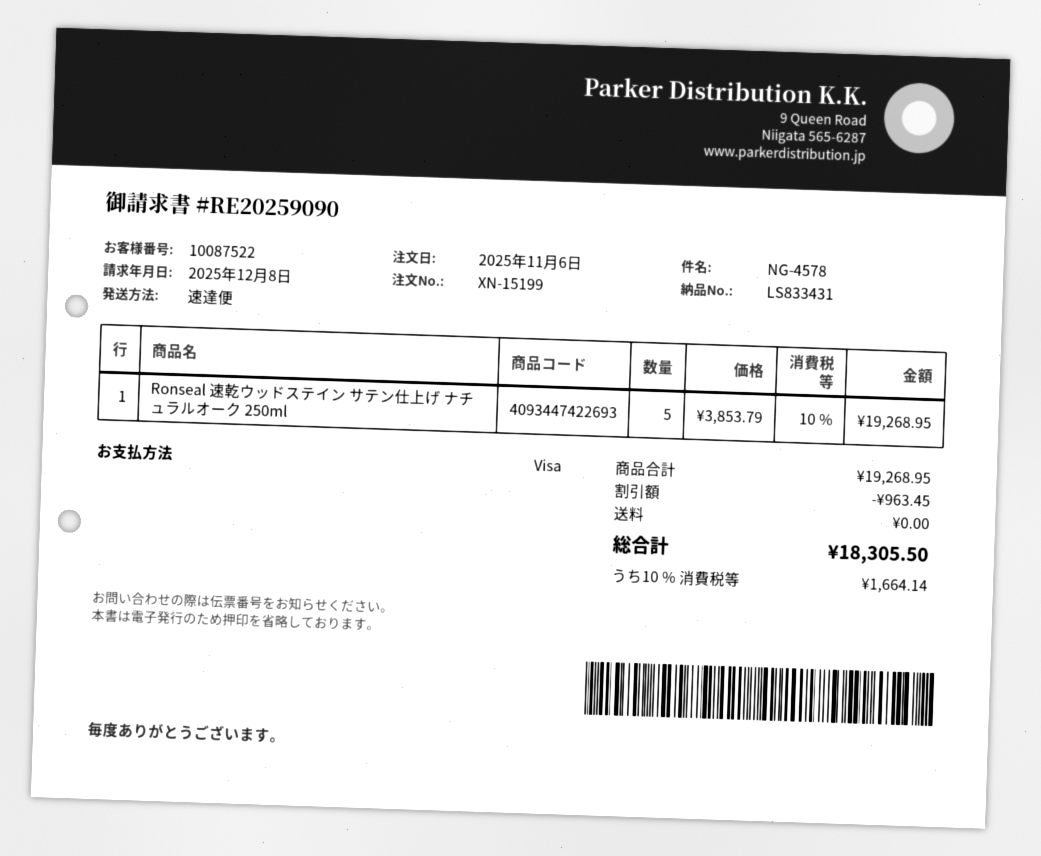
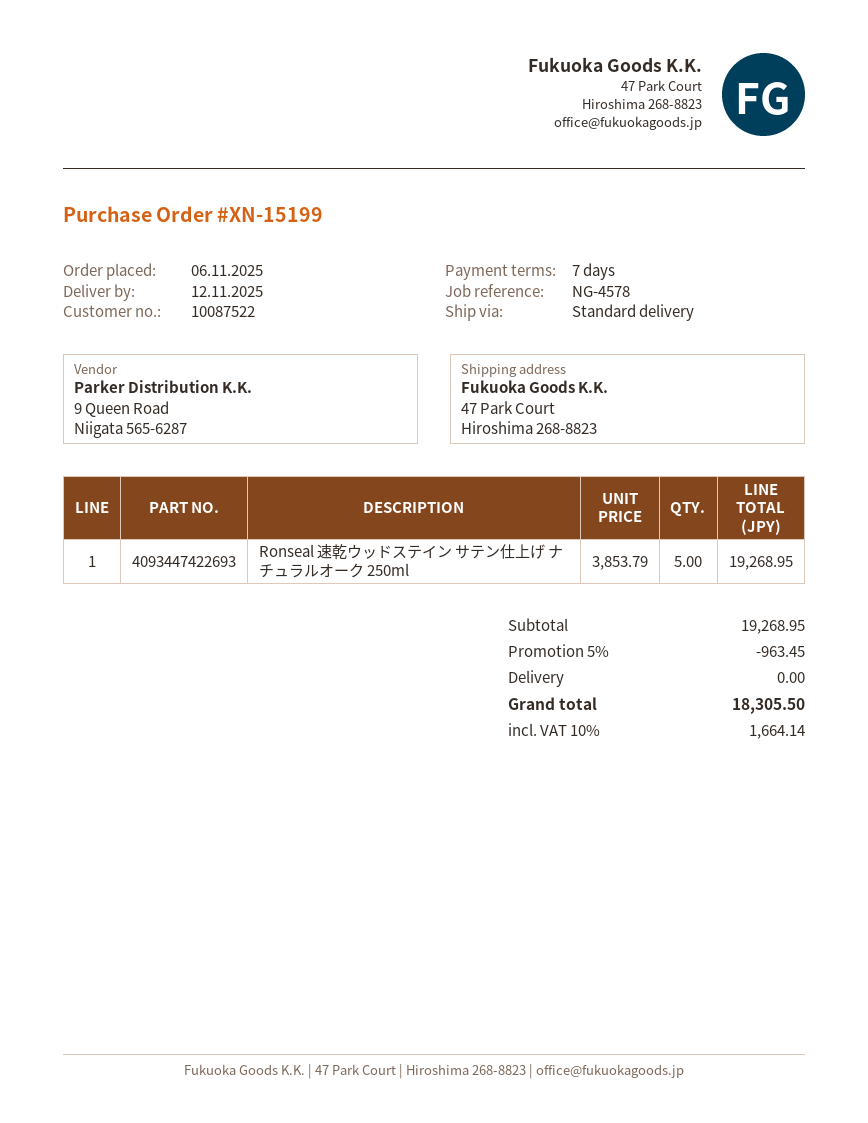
shipping method: express -> standard

